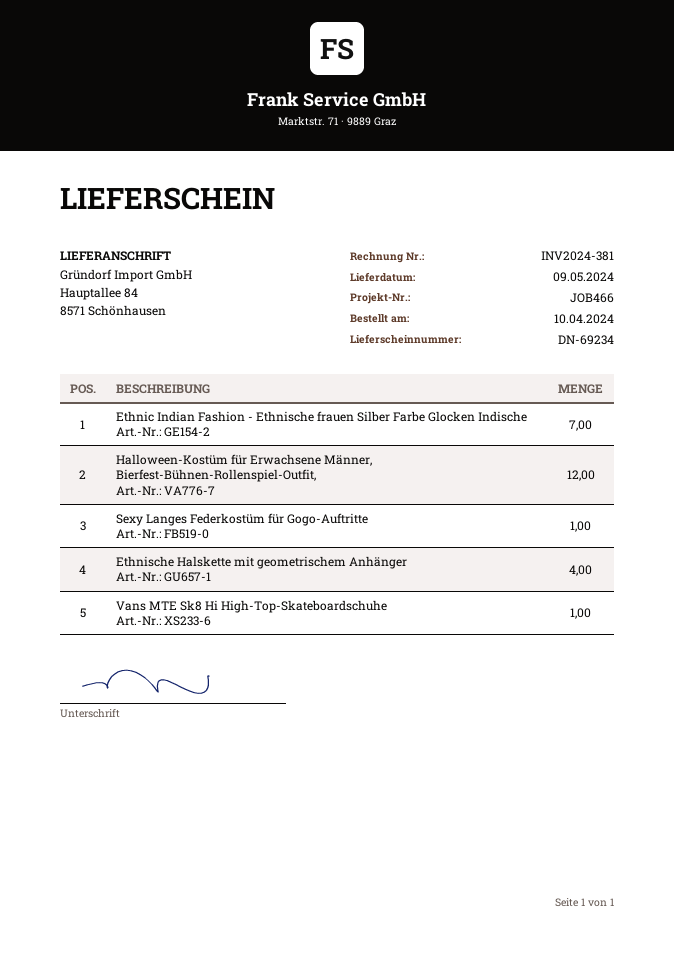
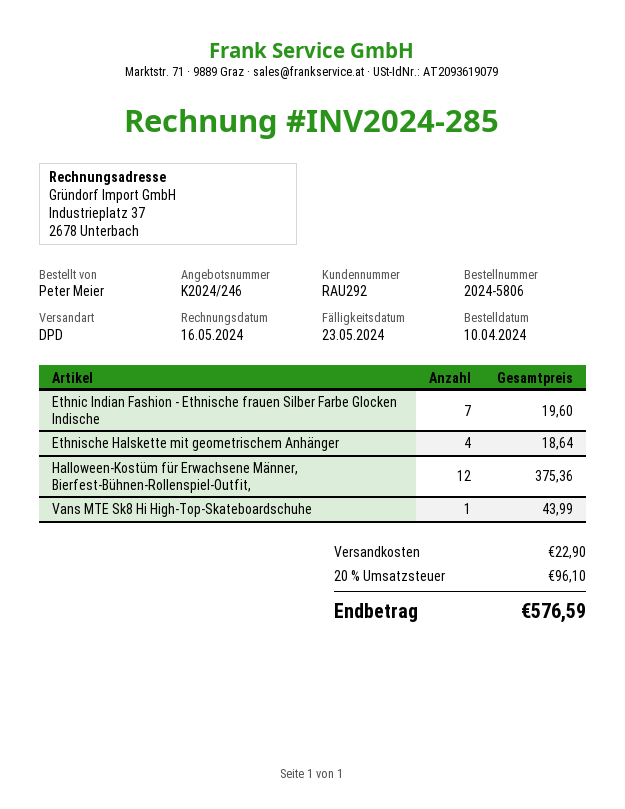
invoice number: INV2024-381 -> INV2024-285
Sexy Langes Federkostüm für Gogo-Auftritte: 1 -> none

